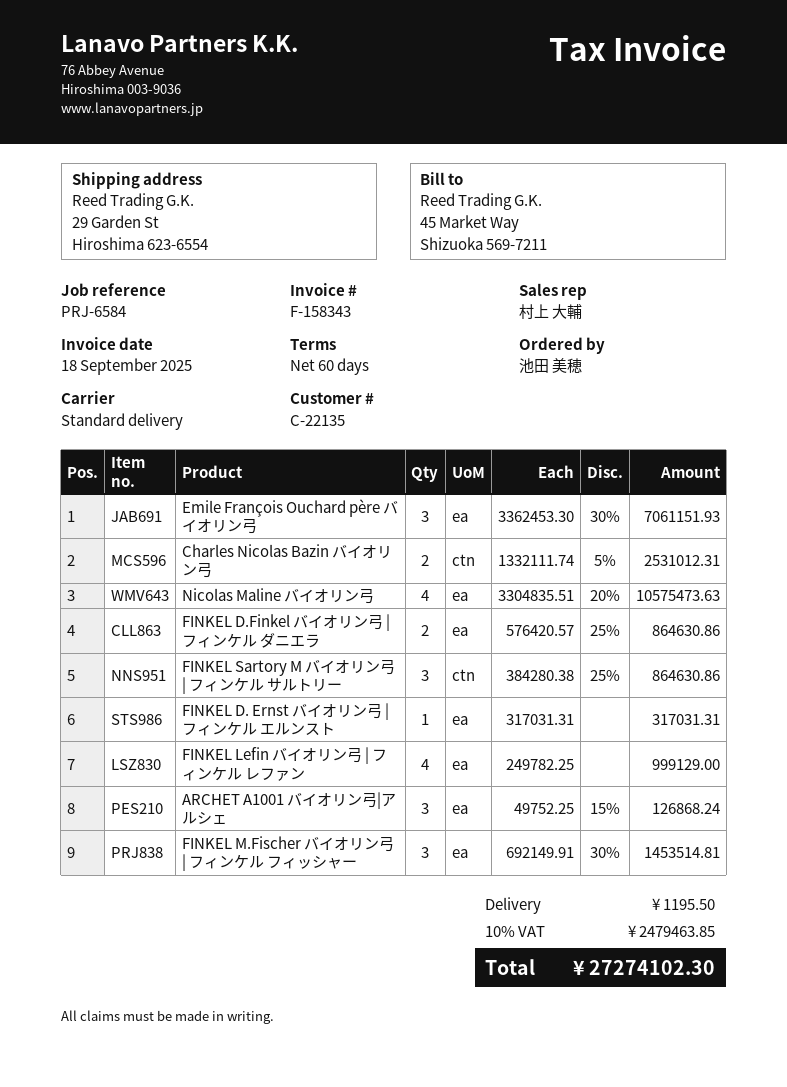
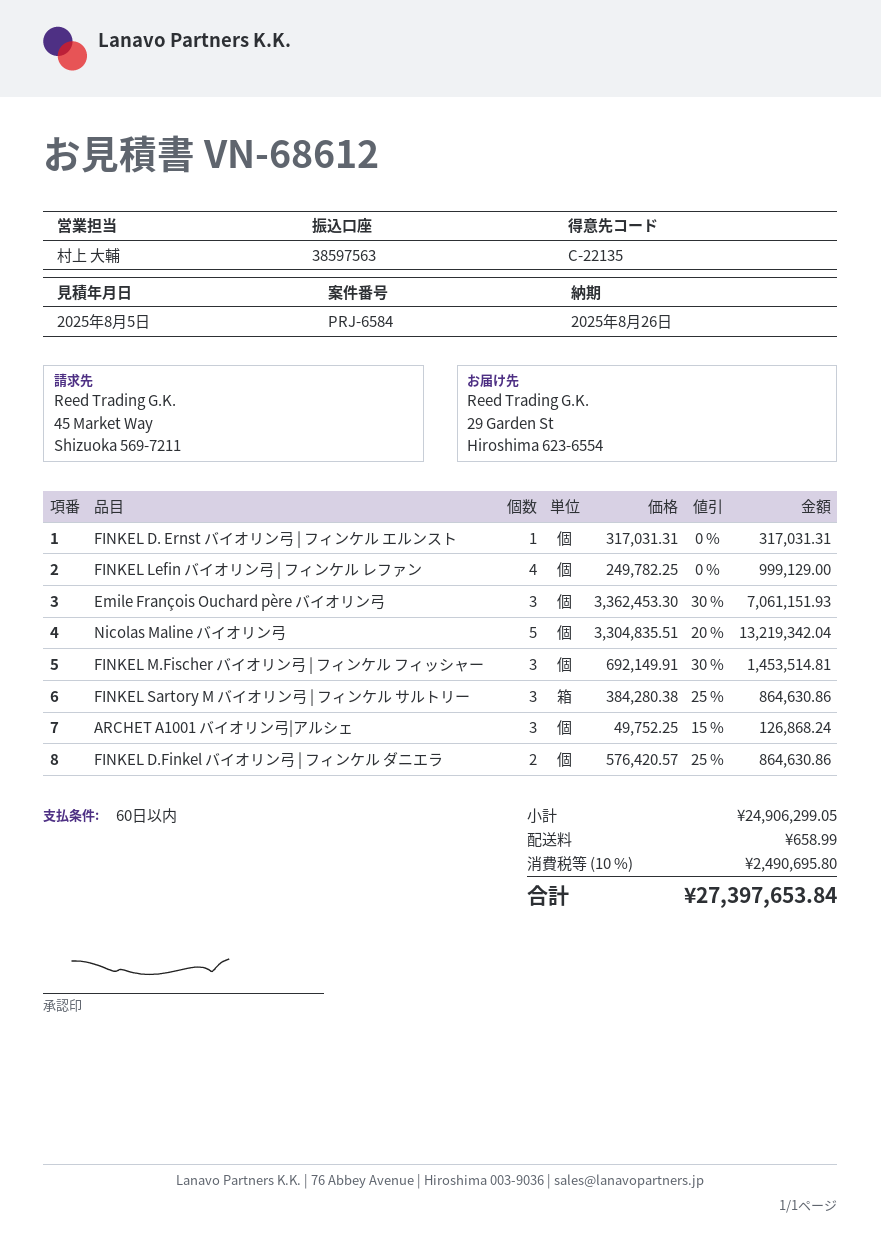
Charles Nicolas Bazin バイオリン弓: 2 x 1332111.74 - 5% = 2531012.31 -> none
Nicolas Maline バイオリン弓: 4 x 3304835.51 - 20% = 10575473.63 -> 5 x 3304835.51 - 20% = 13219342.04
shipping: 1195.50 -> 658.99
tax: 10% = 2479463.85 -> 10% = 2490695.80
total: 27274102.30 -> 27397653.84

